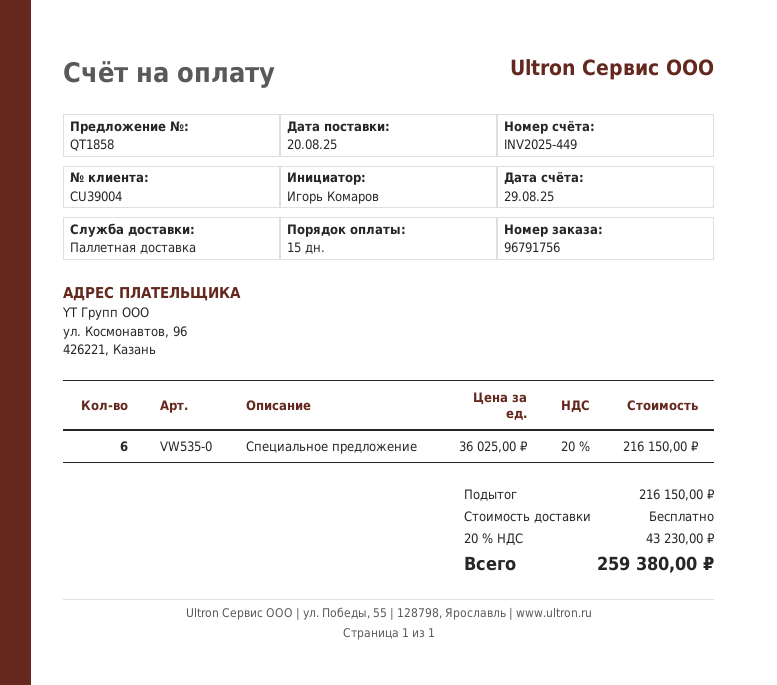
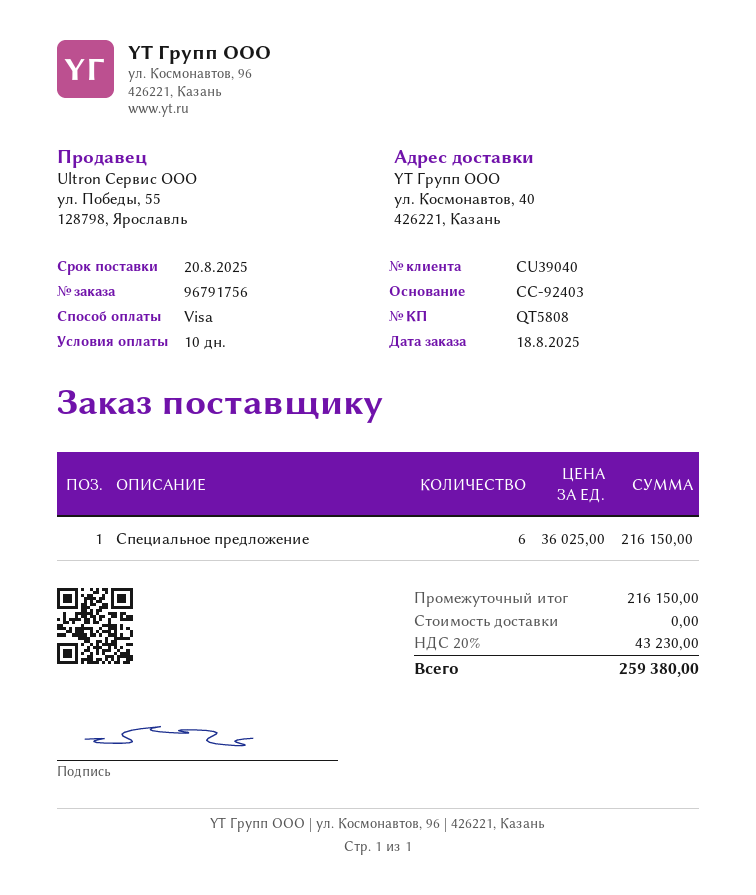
quote number: QT1858 -> QT5808
payment terms: 15 days -> 10 days
customer number: CU39004 -> CU39040

